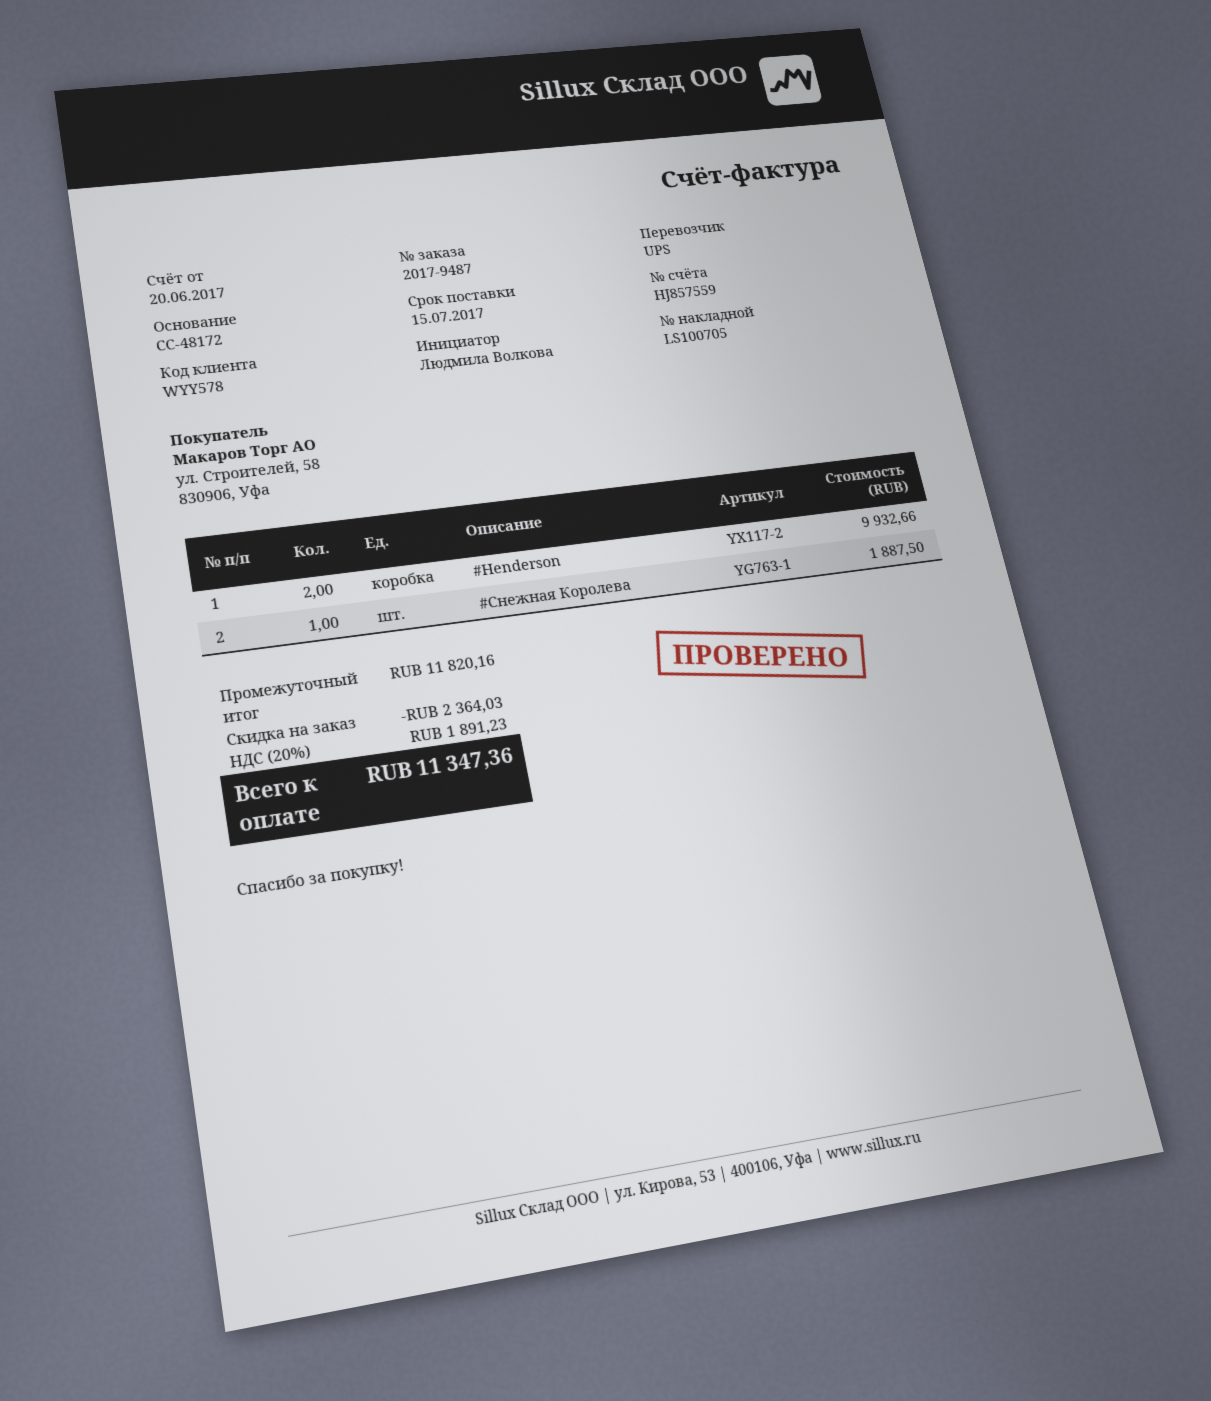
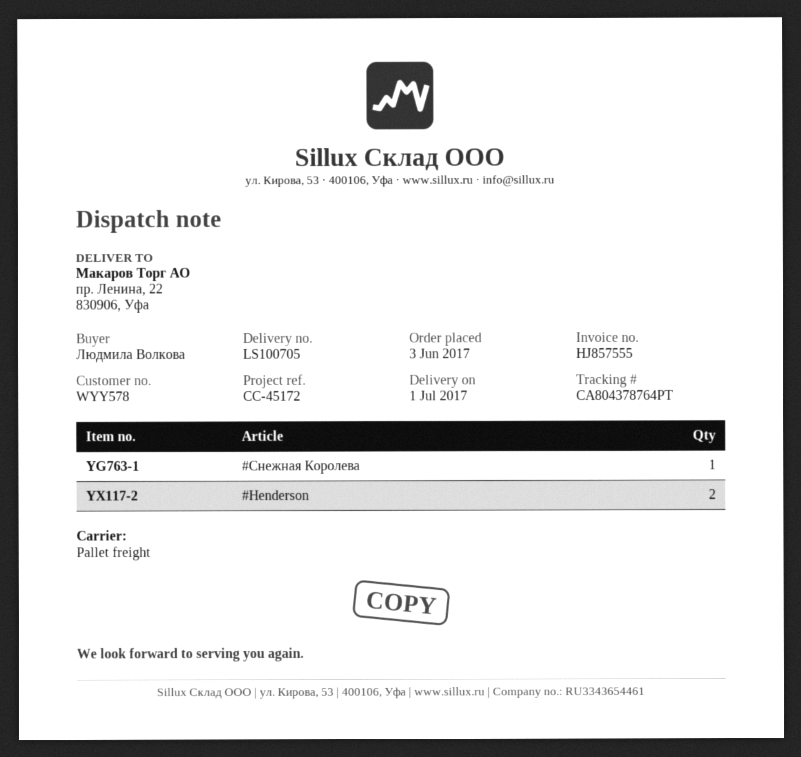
delivery date: 2017-07-15 -> 2017-07-01
invoice number: HJ857559 -> HJ857555
reference: CC-48172 -> CC-45172
shipping method: UPS -> pallet freight

